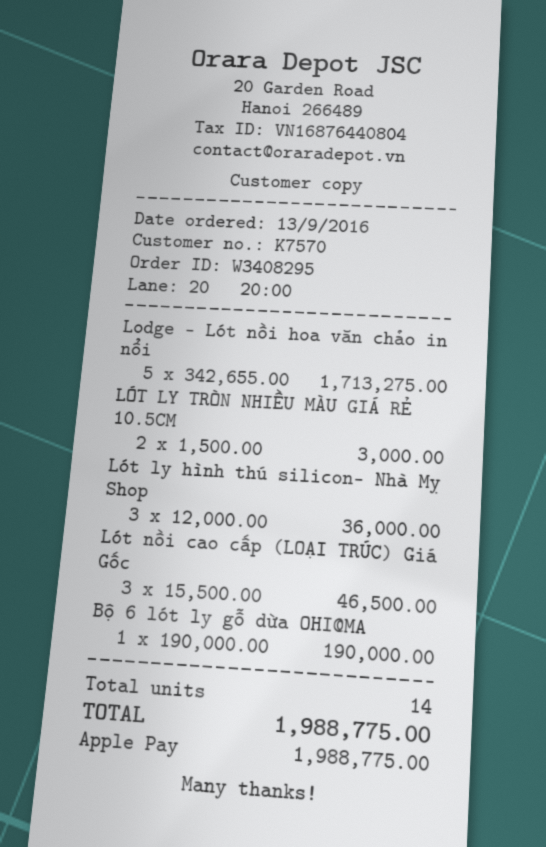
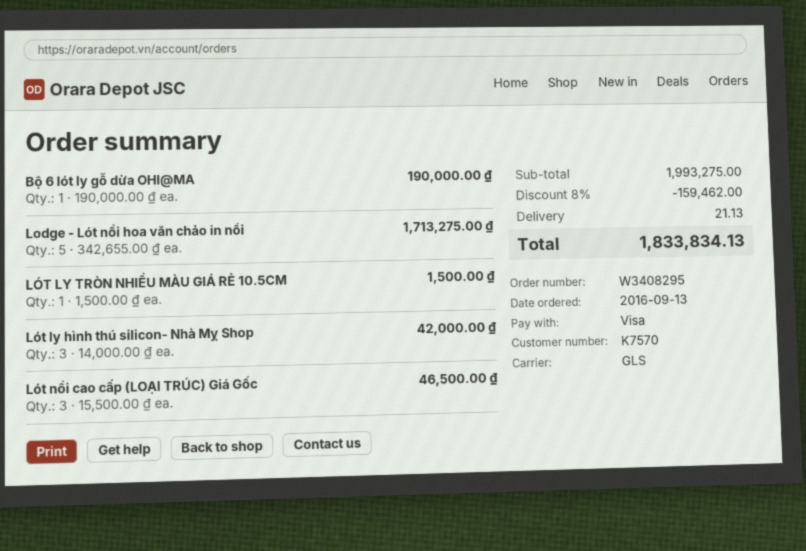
payment method: Apple Pay -> Visa
LÓT LY TRÒN NHIỀU MÀU GIÁ RẺ 10.5CM: 2 x 1500.00 = 3000.00 -> 1 x 1500.00 = 1500.00
Lót ly hình thú silicon- Nhà Mỵ Shop: 3 x 12000.00 = 36000.00 -> 3 x 14000.00 = 42000.00
discount: none -> 8% = 159462.00
shipping: none -> 21.13
total: 1988775.00 -> 1833834.13

